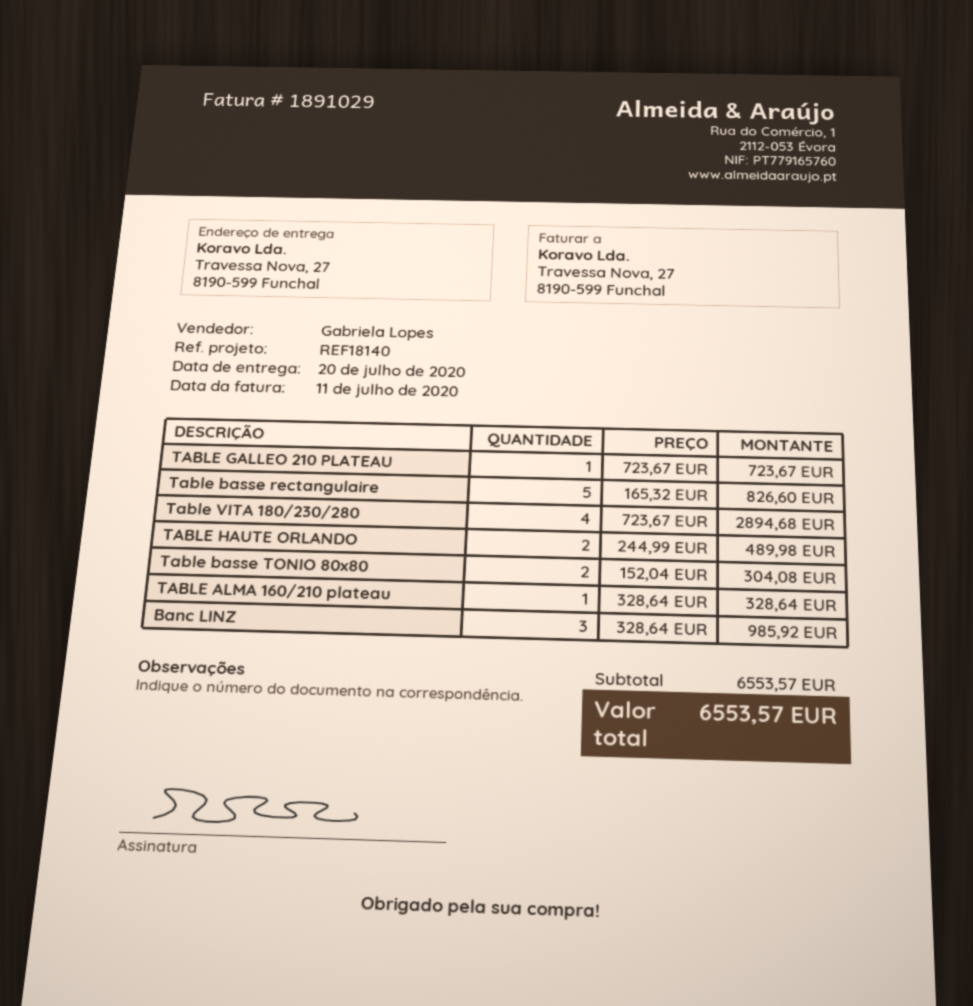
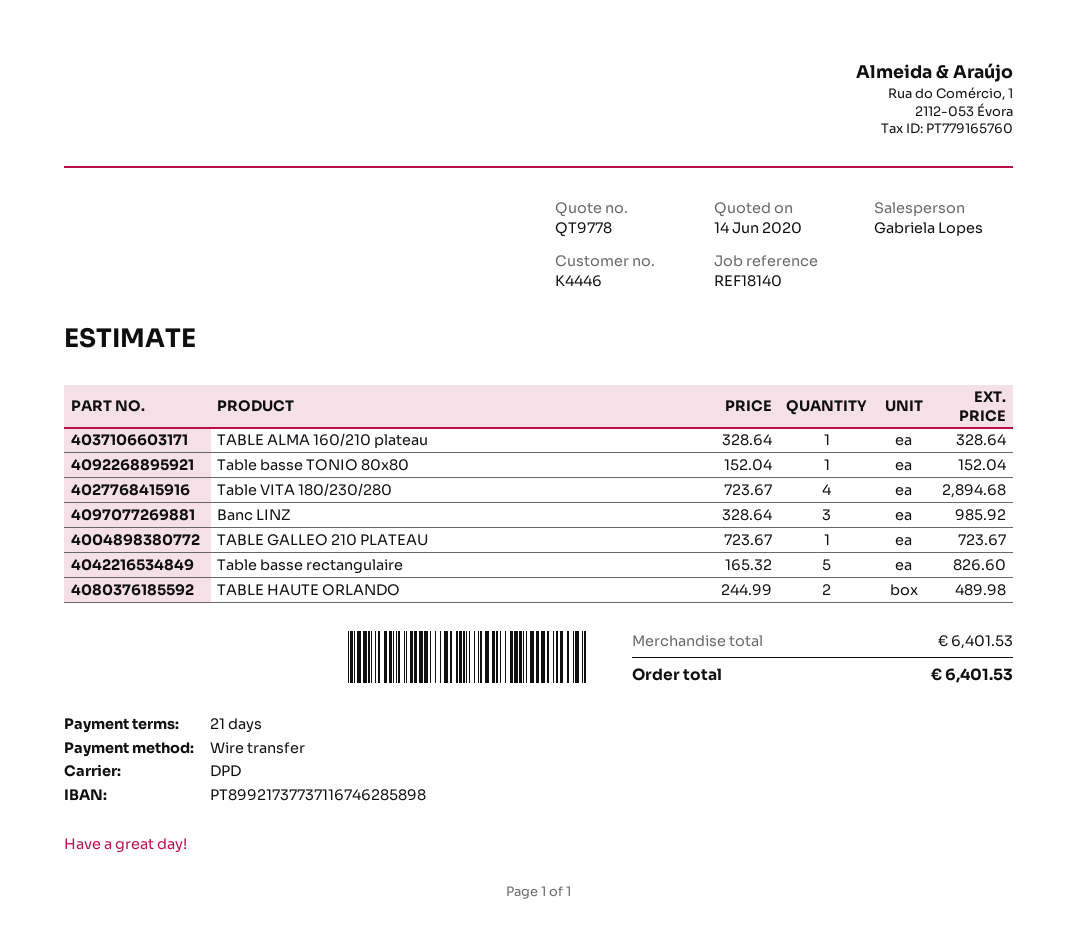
Table basse TONIO 80x80: 2 x 152.04 = 304.08 -> 1 x 152.04 = 152.04
subtotal: 6553.57 -> 6401.53
total: 6553.57 -> 6401.53

